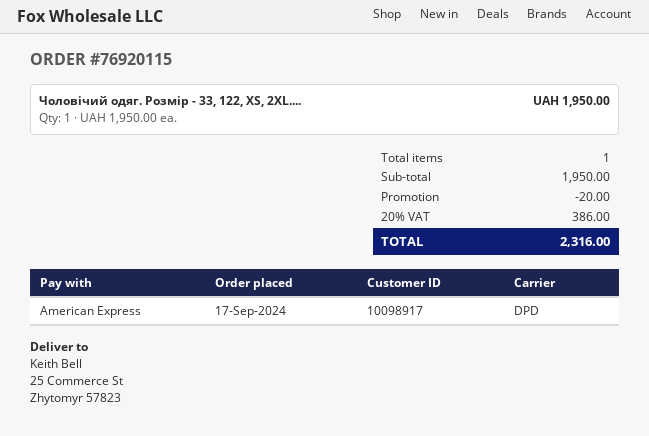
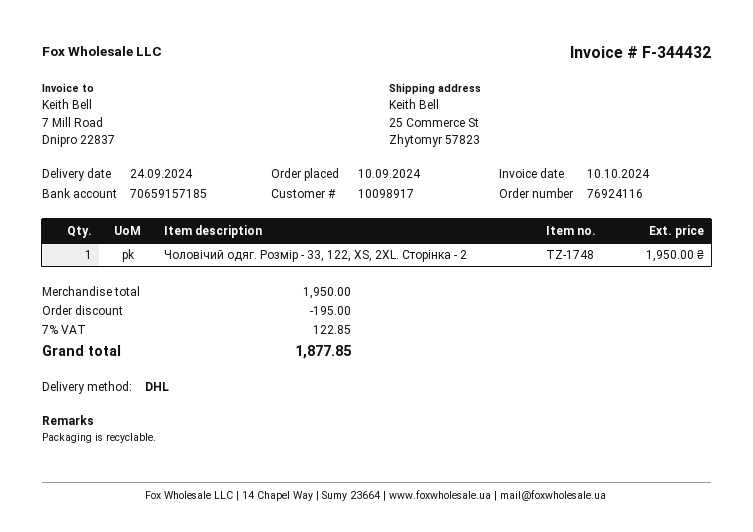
order number: 76920115 -> 76924116
order date: 2024-09-17 -> 2024-09-10
shipping method: DPD -> DHL
discount: 20.00 -> 195.00
tax: 20% = 386.00 -> 7% = 122.85
total: 2316.00 -> 1877.85

